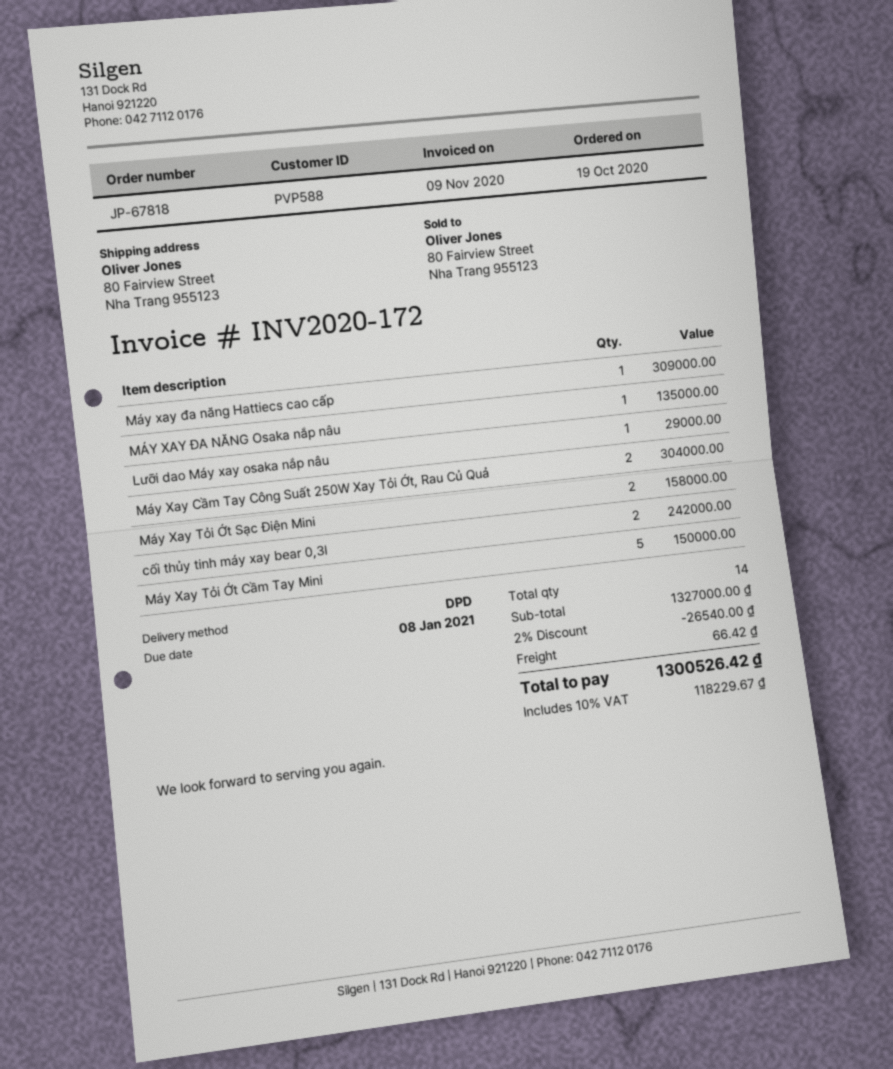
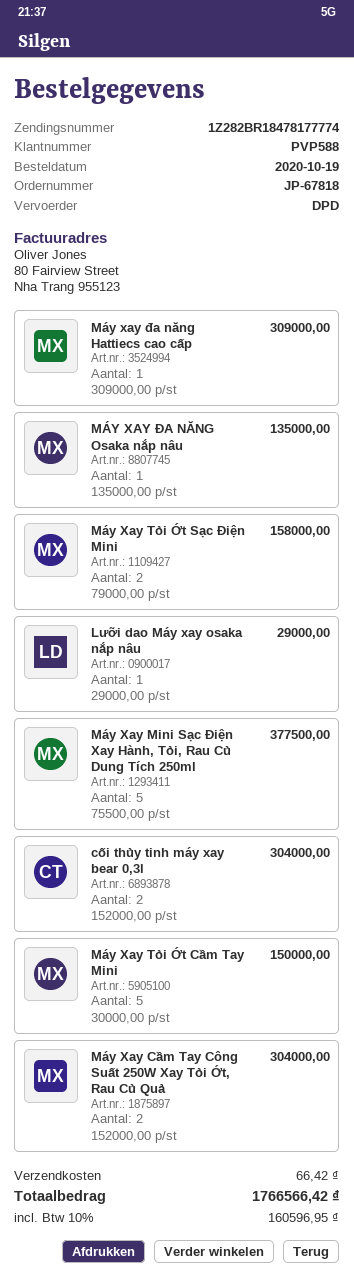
cối thủy tinh máy xay bear 0,3l: 2 for 242000.00 -> 2 for 304000.00
Máy Xay Mini Sạc Điện Xay Hành, Tỏi, Rau Củ Dung Tích 250ml: none -> 5 for 377500.00
discount: 2% = 26540.00 -> none
tax: 10% = 118229.67 -> 10% = 160596.95
total: 1300526.42 -> 1766566.42

